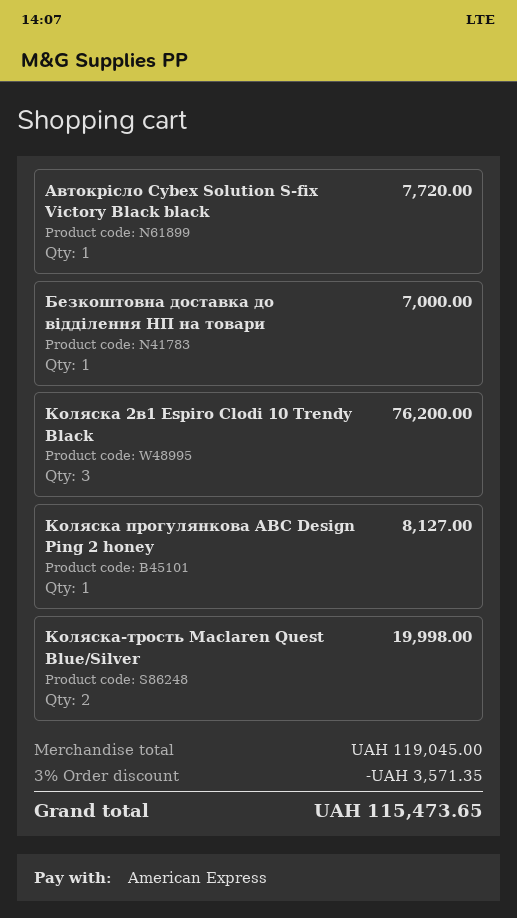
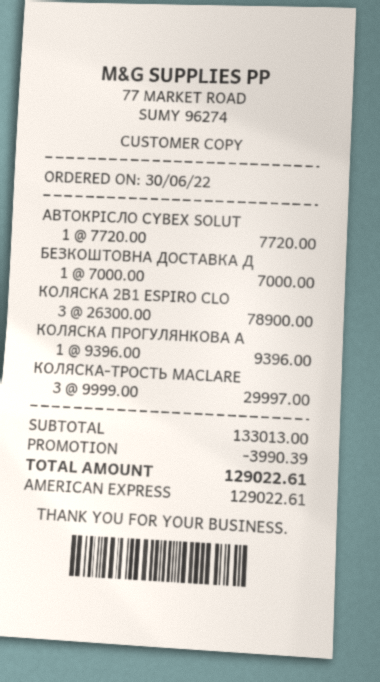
Коляска 2в1 Espiro Clodi 10 Trendy Black: 3 for 76200.00 -> 3 for 78900.00
Коляска прогулянкова ABC Design Ping 2 honey: 1 for 8127.00 -> 1 for 9396.00
Коляска-трость Maclaren Quest Blue/Silver: 2 for 19998.00 -> 3 for 29997.00
subtotal: 119045.00 -> 133013.00
discount: 3571.35 -> 3990.39
total: 115473.65 -> 129022.61

